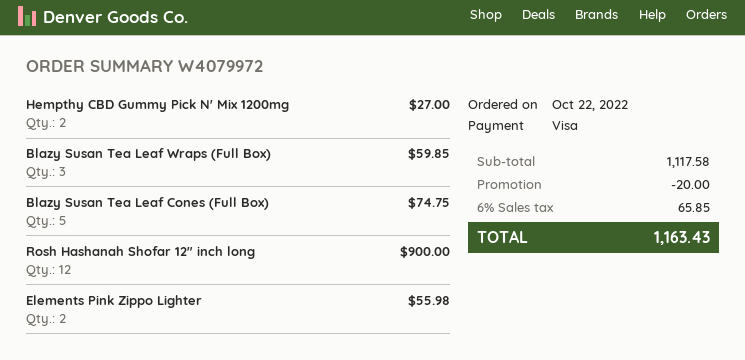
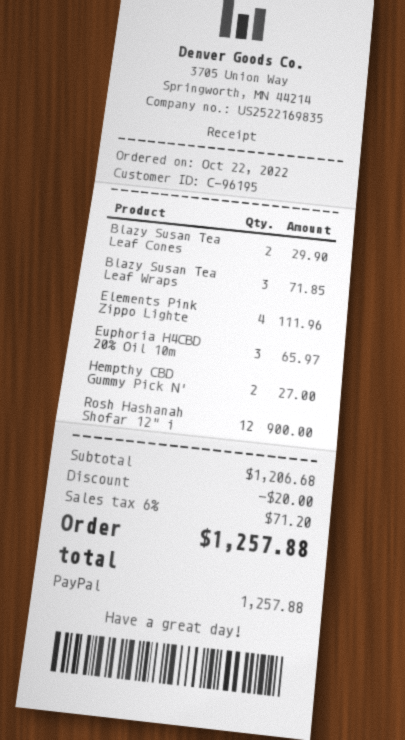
payment method: Visa -> PayPal
Blazy Susan Tea Leaf Wraps (Full Box): 3 for 59.85 -> 3 for 71.85
Blazy Susan Tea Leaf Cones (Full Box): 5 for 74.75 -> 2 for 29.90
Elements Pink Zippo Lighter: 2 for 55.98 -> 4 for 111.96
Euphoria H4CBD 20% Oil 10m: none -> 3 for 65.97
subtotal: 1117.58 -> 1206.68
tax: 6% = 65.85 -> 6% = 71.20
total: 1163.43 -> 1257.88

